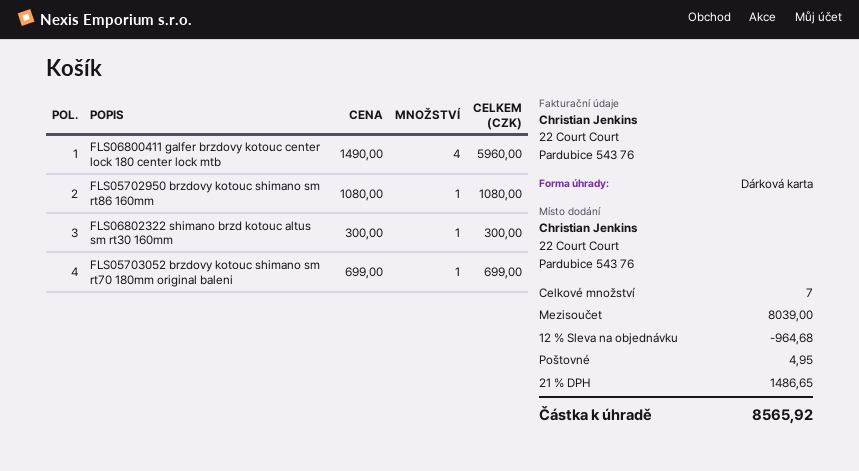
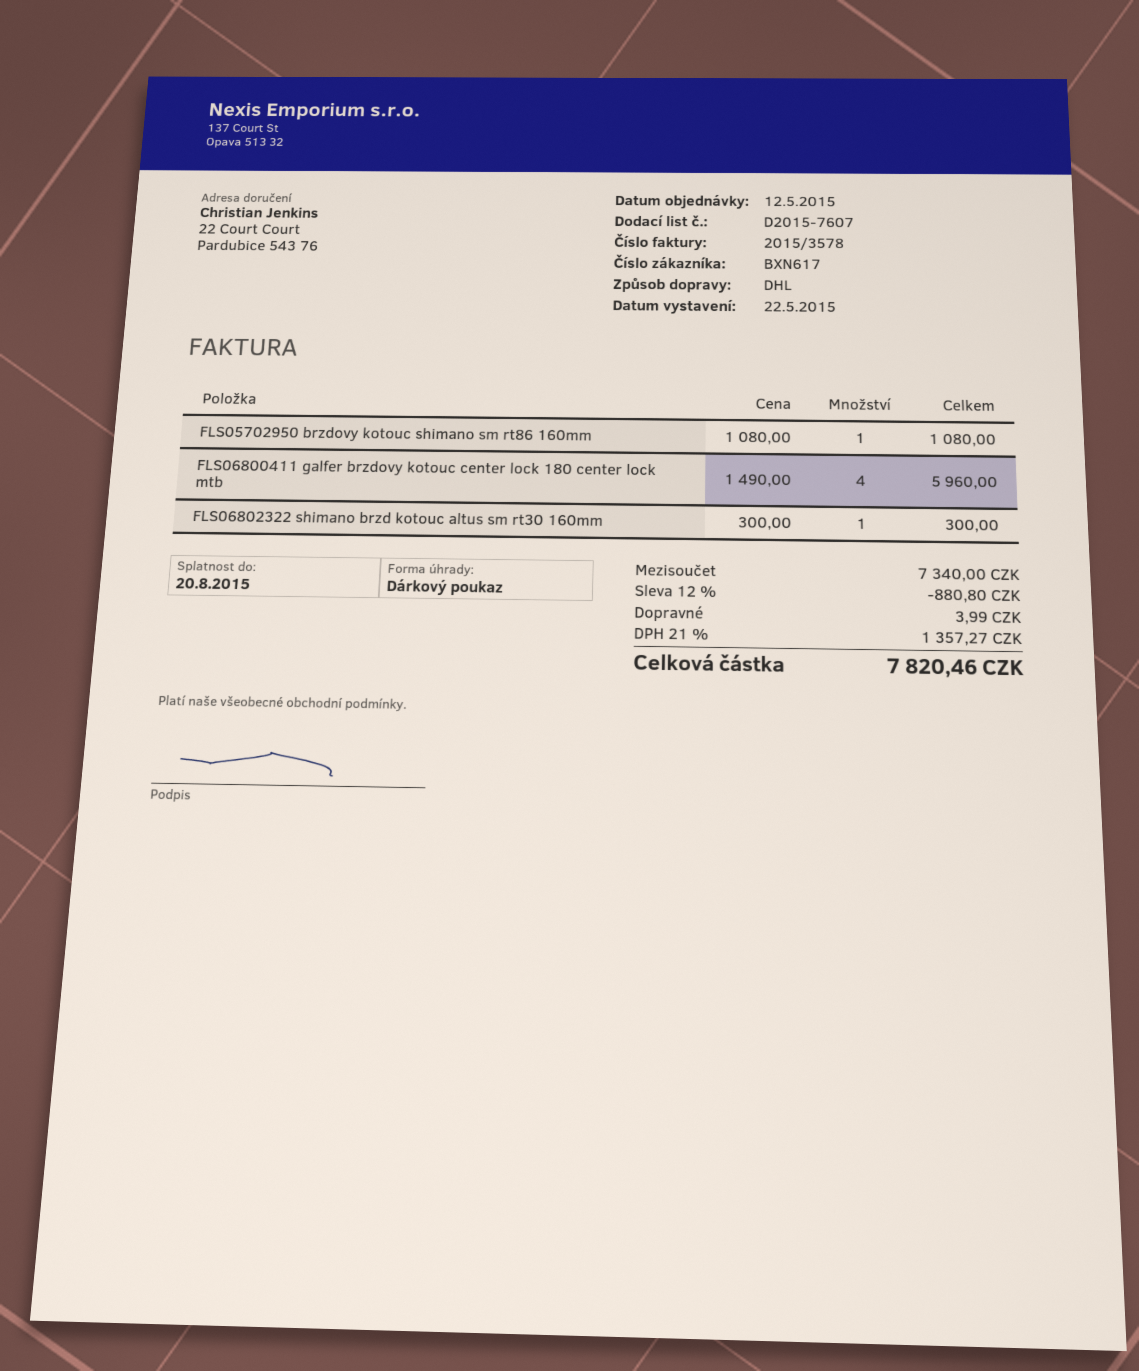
FLS05703052 brzdovy kotouc shimano sm rt70 180mm original baleni: 1 x 699.00 = 699.00 -> none
subtotal: 8039.00 -> 7340.00
discount: 12% = 964.68 -> 12% = 880.80
shipping: 4.95 -> 3.99
tax: 21% = 1486.65 -> 21% = 1357.27
total: 8565.92 -> 7820.46

